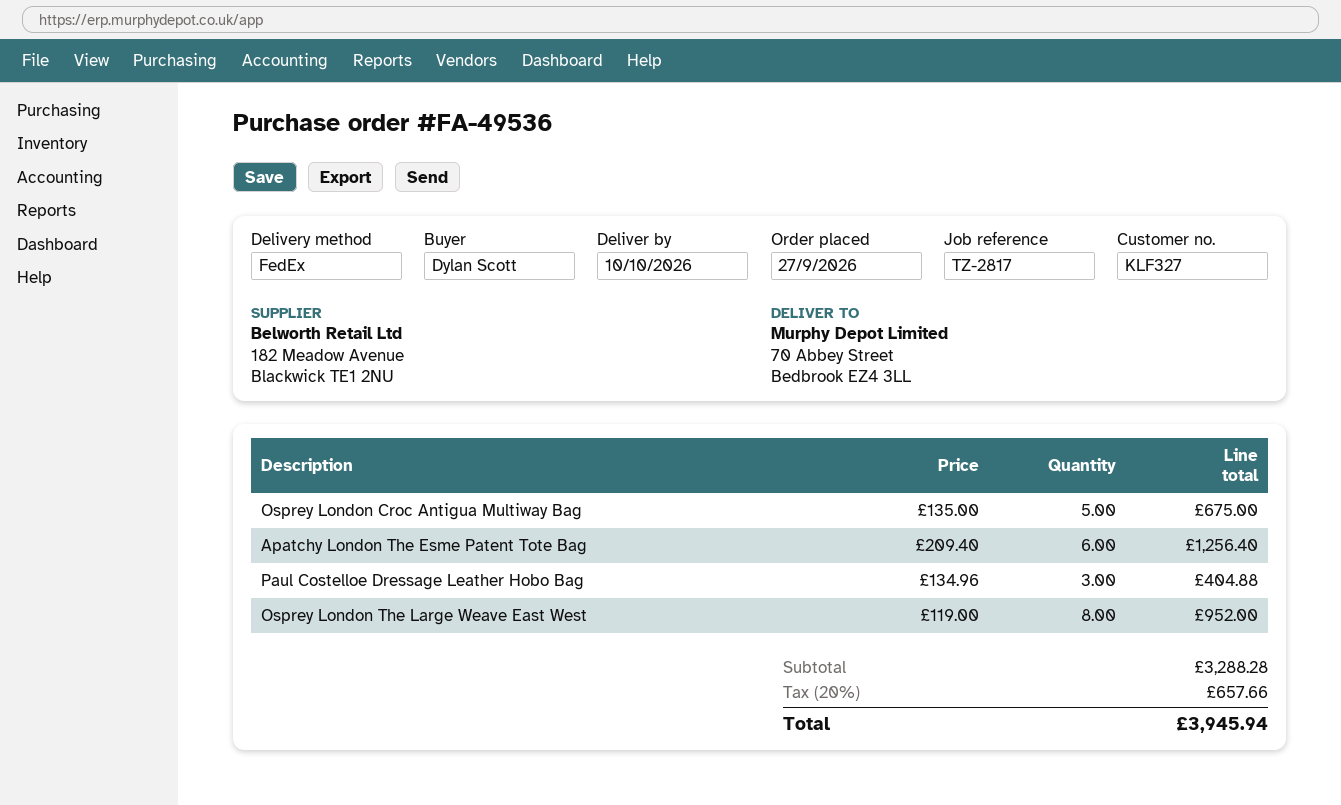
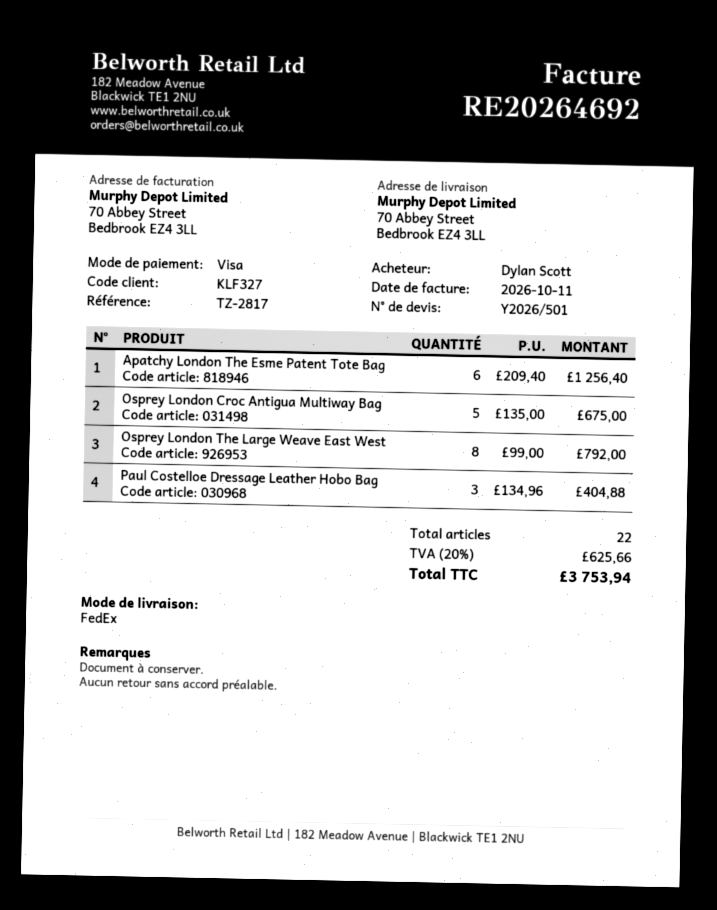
Osprey London The Large Weave East West: 8 x 119.00 = 952.00 -> 8 x 99.00 = 792.00
tax: 20% = 657.66 -> 20% = 625.66
total: 3945.94 -> 3753.94

